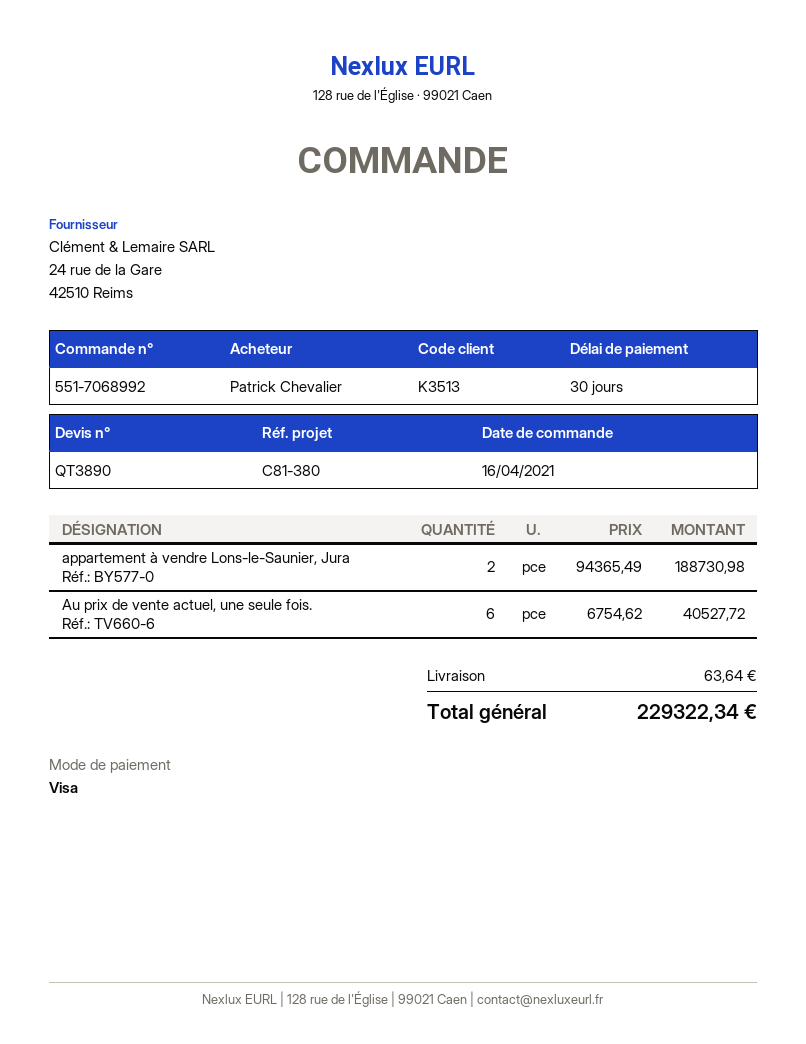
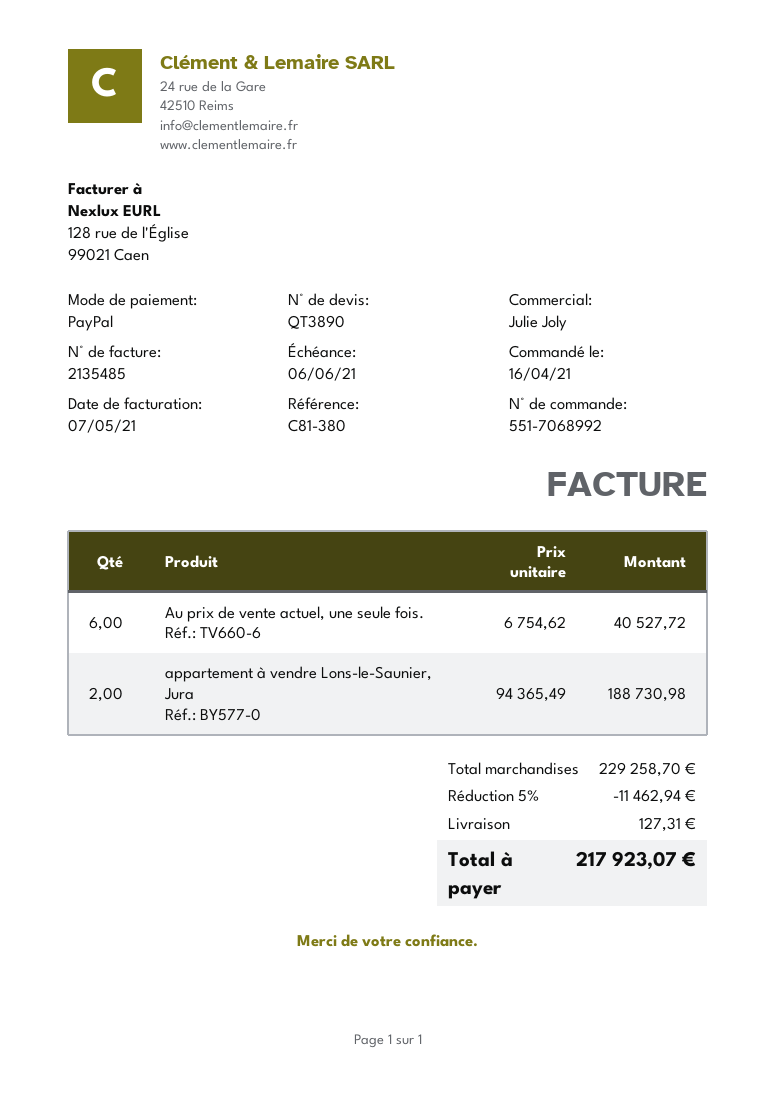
payment method: Visa -> PayPal
discount: none -> 5% = 11462.94
shipping: 63.64 -> 127.31
total: 229322.34 -> 217923.07

